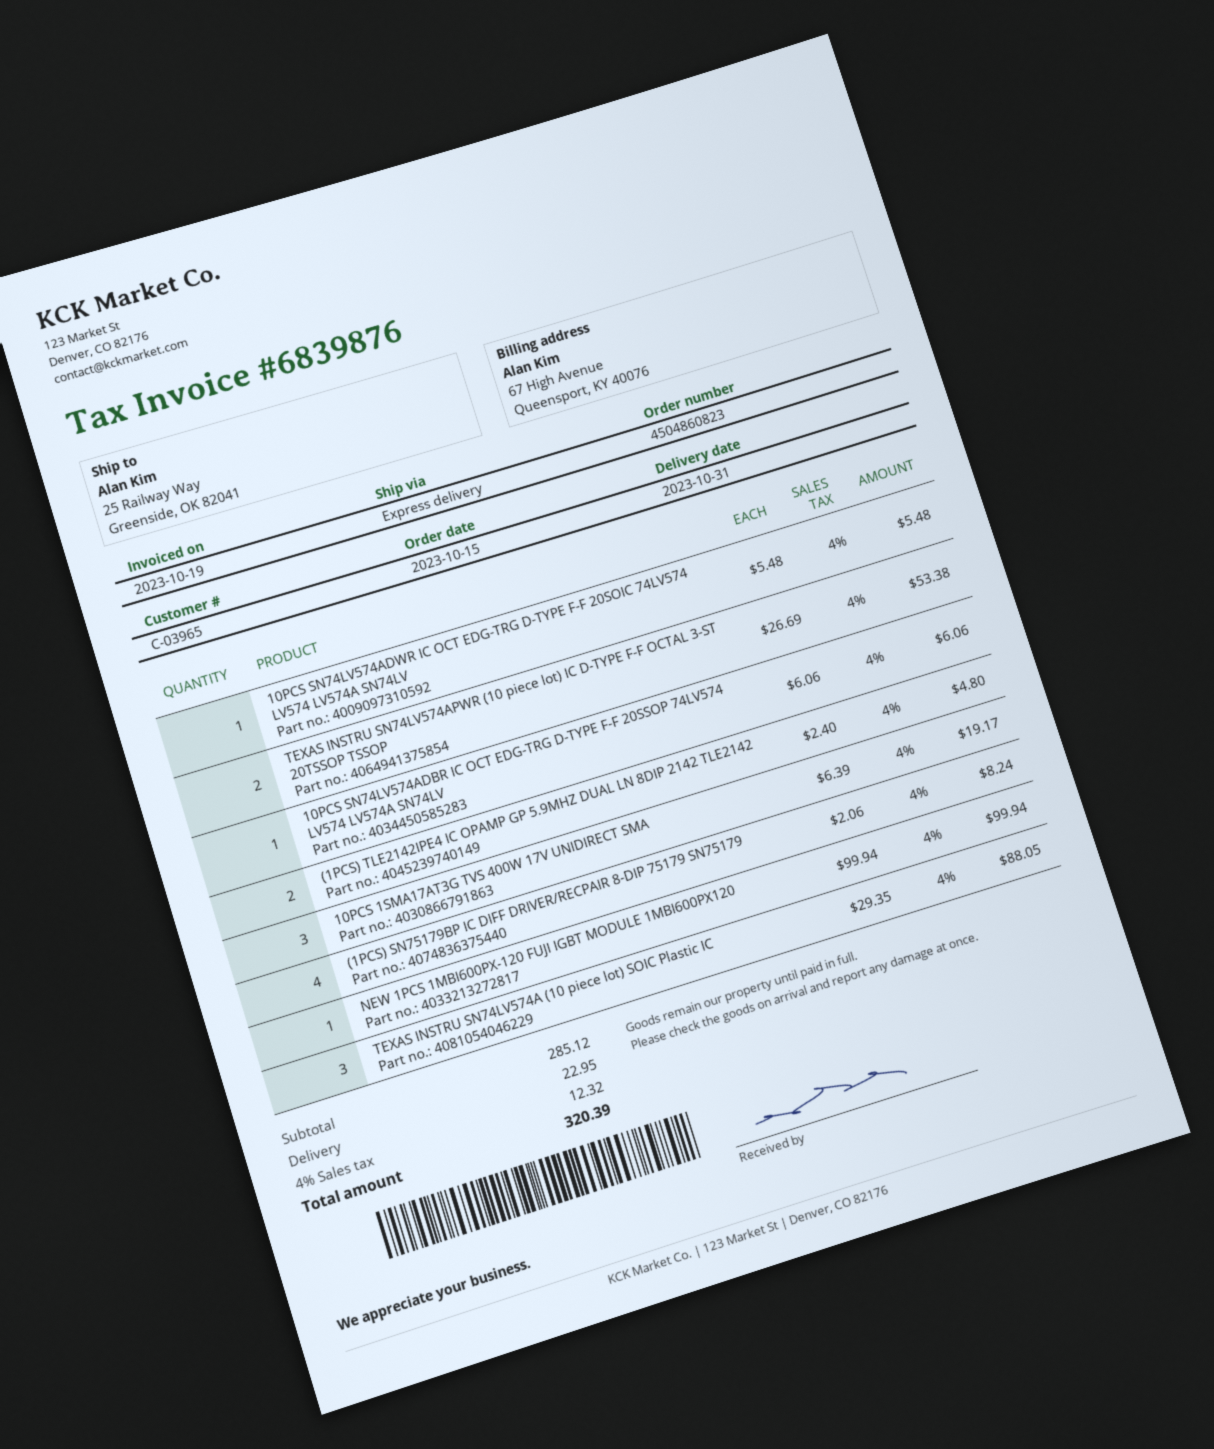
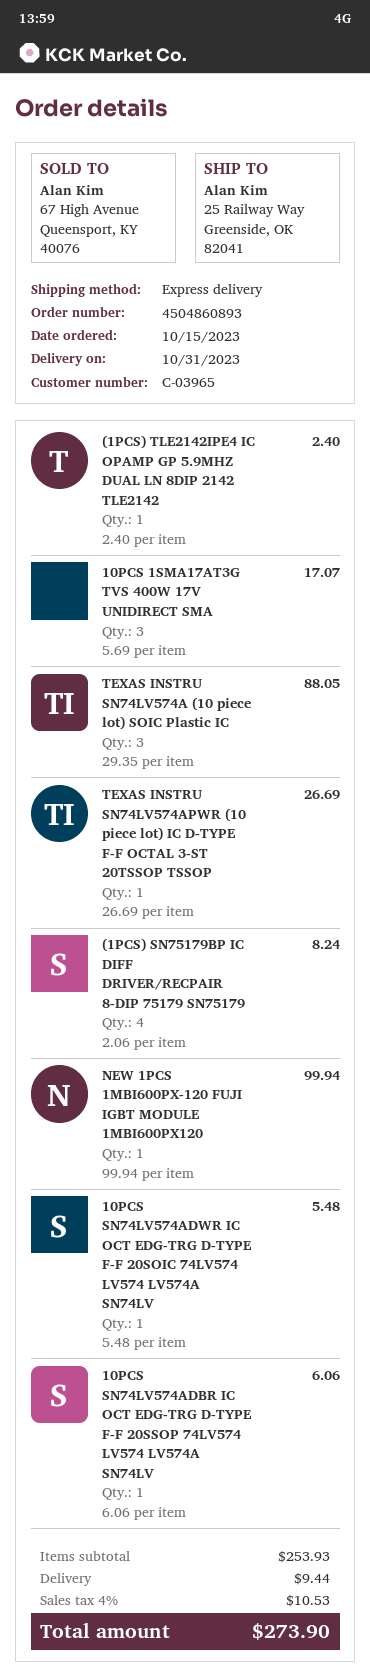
order number: 4504860823 -> 4504860893
TEXAS INSTRU SN74LV574APWR (10 piece lot) IC D-TYPE F-F OCTAL 3-ST 20TSSOP TSSOP: 2 x 26.69 = 53.38 -> 1 x 26.69 = 26.69
(1PCS) TLE2142IPE4 IC OPAMP GP 5.9MHZ DUAL LN 8DIP 2142 TLE2142: 2 x 2.40 = 4.80 -> 1 x 2.40 = 2.40
10PCS 1SMA17AT3G TVS 400W 17V UNIDIRECT SMA: 3 x 6.39 = 19.17 -> 3 x 5.69 = 17.07
subtotal: 285.12 -> 253.93
shipping: 22.95 -> 9.44
tax: 4% = 12.32 -> 4% = 10.53
total: 320.39 -> 273.90

